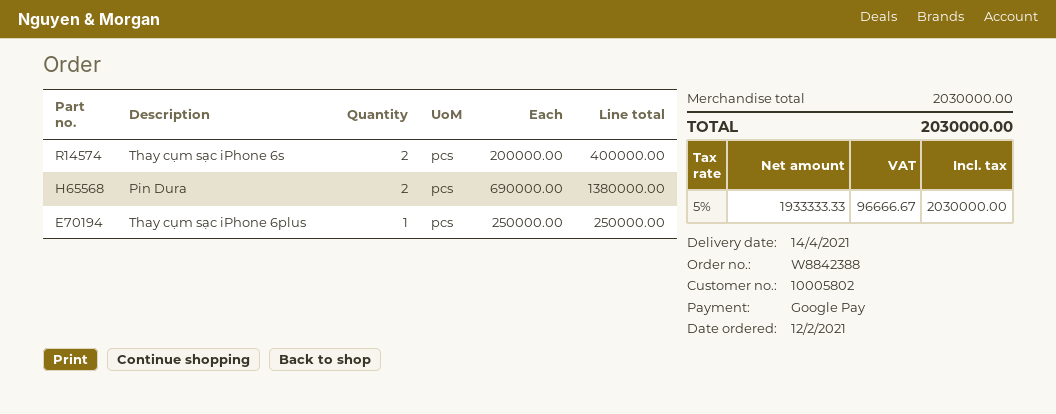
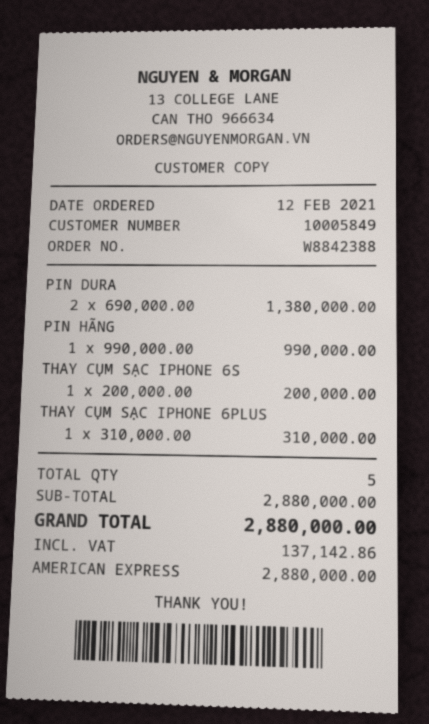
customer number: 10005802 -> 10005849
payment method: Google Pay -> American Express
Thay cụm sạc iPhone 6s: 2 x 200000.00 = 400000.00 -> 1 x 200000.00 = 200000.00
Thay cụm sạc iPhone 6plus: 1 x 250000.00 = 250000.00 -> 1 x 310000.00 = 310000.00
PIN HÃNG: none -> 1 x 990000.00 = 990000.00
subtotal: 2030000.00 -> 2880000.00
tax: 96666.67 -> 137142.86
total: 2030000.00 -> 2880000.00

